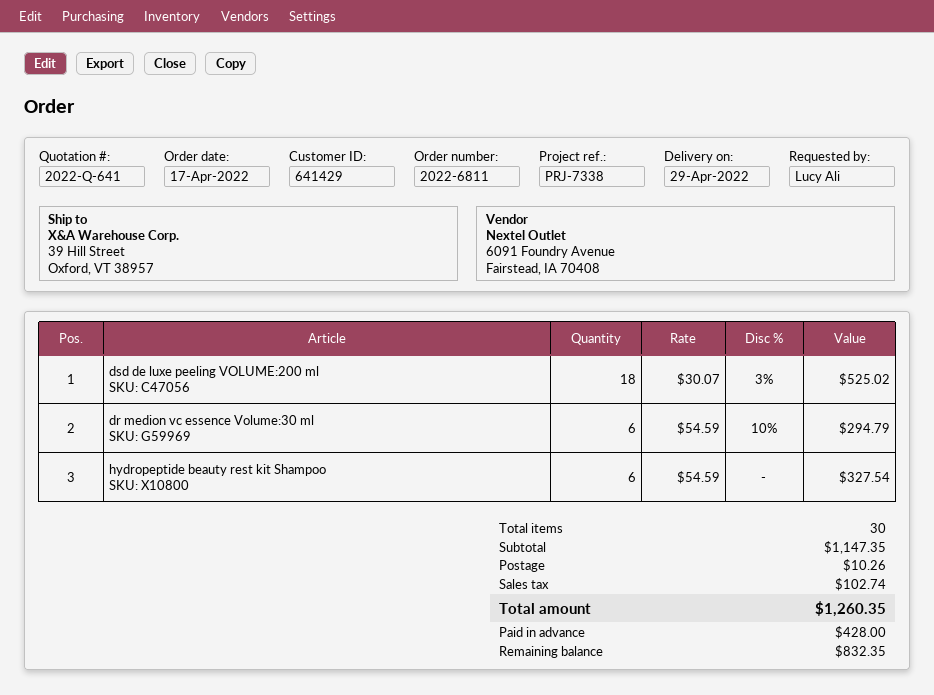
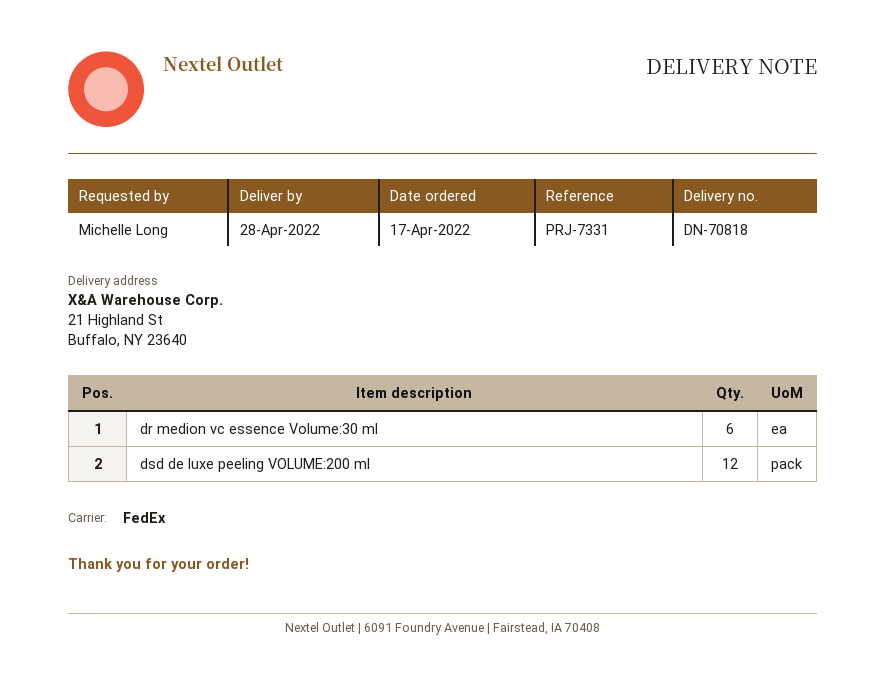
delivery date: 2022-04-29 -> 2022-04-28
reference: PRJ-7338 -> PRJ-7331
ordered by: Lucy Ali -> Michelle Long
ship to: 39 Hill Street, Oxford, VT 38957 -> 21 Highland St, Buffalo, NY 23640
dsd de luxe peeling VOLUME:200 ml: 18 -> 12
hydropeptide beauty rest kit Shampoo: 6 -> none

